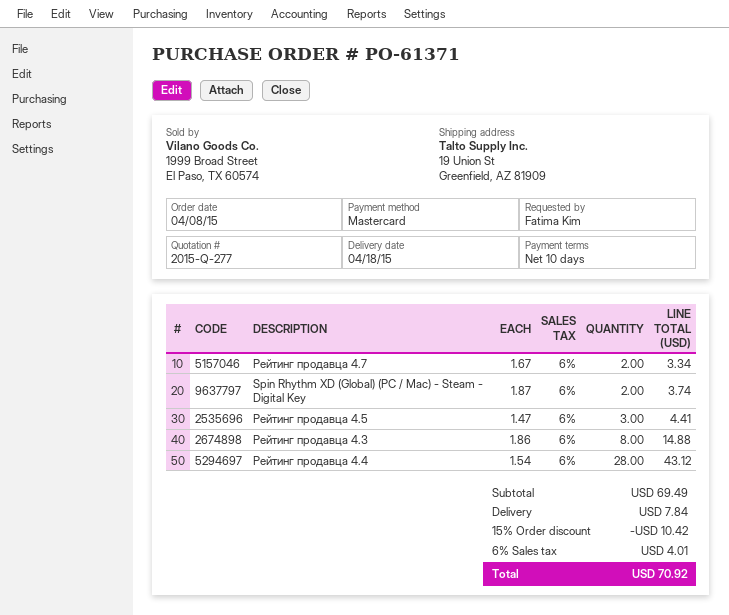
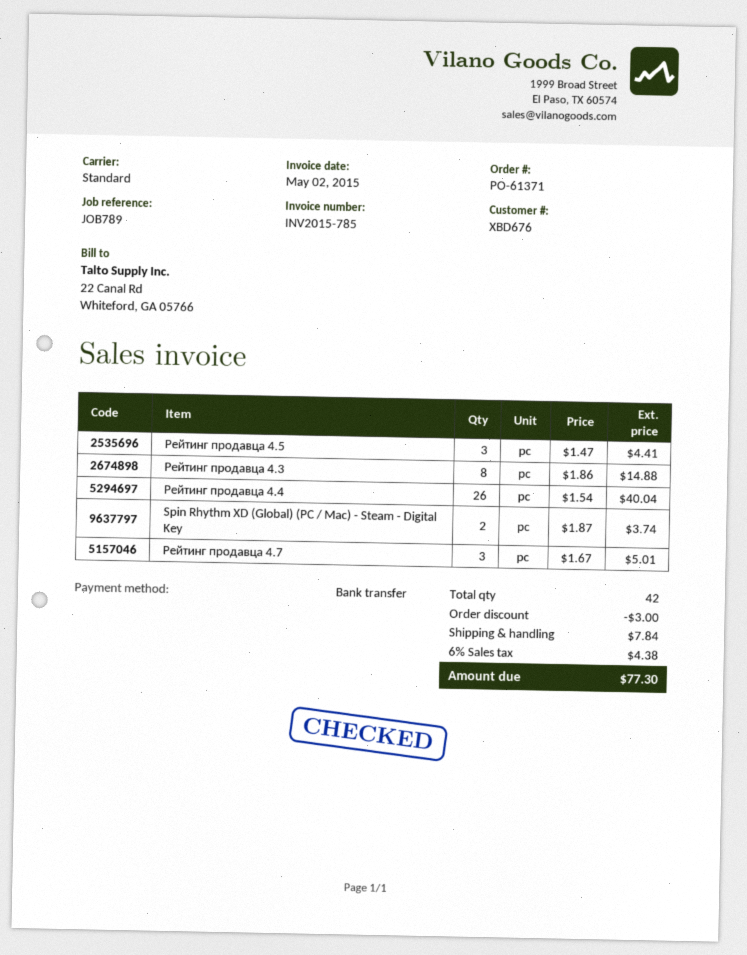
payment method: Mastercard -> bank transfer
Рейтинг продавца 4.7: 2 x 1.67 = 3.34 -> 3 x 1.67 = 5.01
Рейтинг продавца 4.4: 28 x 1.54 = 43.12 -> 26 x 1.54 = 40.04
discount: 10.42 -> 3.00
tax: 6% = 4.01 -> 6% = 4.38
total: 70.92 -> 77.30

